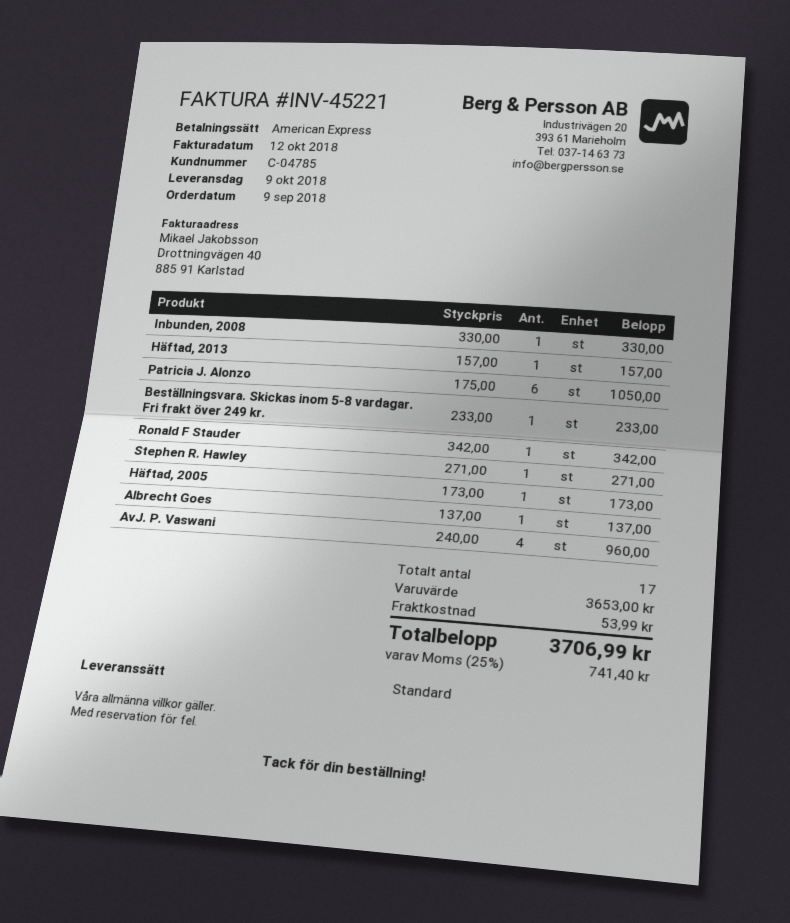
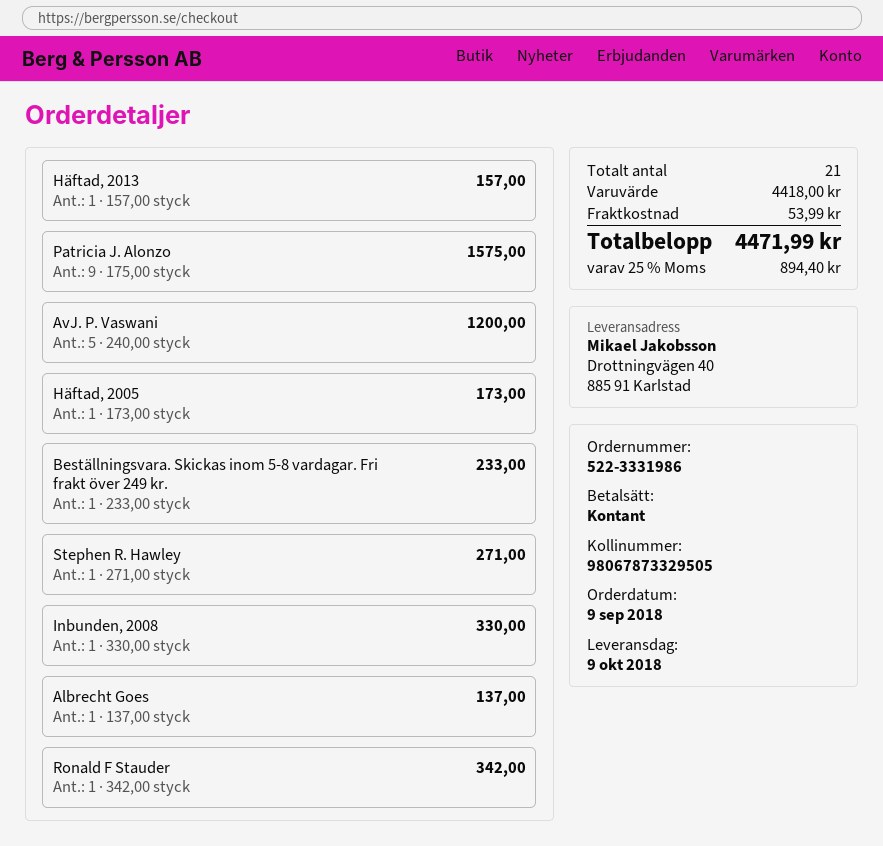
payment method: American Express -> cash
Patricia J. Alonzo: 6 x 175.00 = 1050.00 -> 9 x 175.00 = 1575.00
AvJ. P. Vaswani: 4 x 240.00 = 960.00 -> 5 x 240.00 = 1200.00
total quantity: 17 -> 21
subtotal: 3653.00 -> 4418.00
tax: 25% = 741.40 -> 25% = 894.40
total: 3706.99 -> 4471.99

